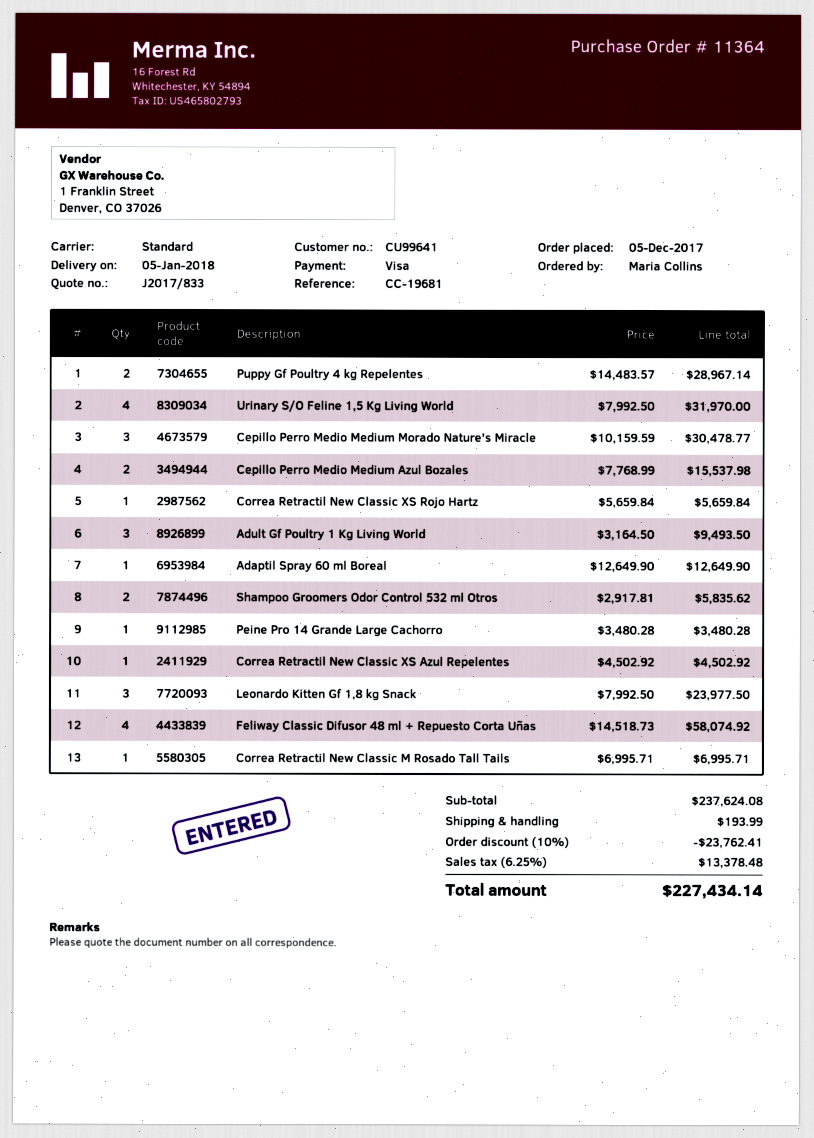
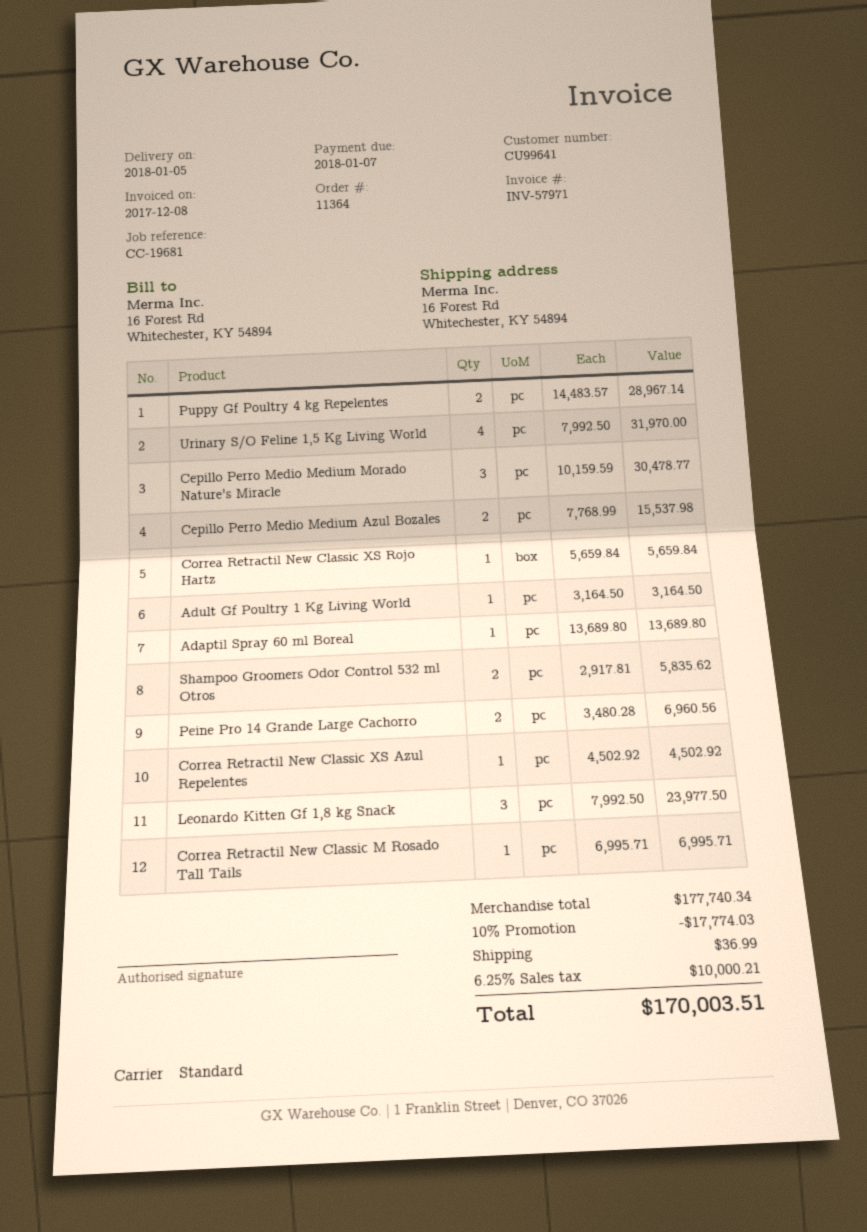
Adult Gf Poultry 1 Kg Living World: 3 x 3164.50 = 9493.50 -> 1 x 3164.50 = 3164.50
Adaptil Spray 60 ml Boreal: 1 x 12649.90 = 12649.90 -> 1 x 13689.80 = 13689.80
Peine Pro 14 Grande Large Cachorro: 1 x 3480.28 = 3480.28 -> 2 x 3480.28 = 6960.56
Feliway Classic Difusor 48 ml + Repuesto Corta Uñas: 4 x 14518.73 = 58074.92 -> none
subtotal: 237624.08 -> 177740.34
discount: 10% = 23762.41 -> 10% = 17774.03
shipping: 193.99 -> 36.99
tax: 6.25% = 13378.48 -> 6.25% = 10000.21
total: 227434.14 -> 170003.51

